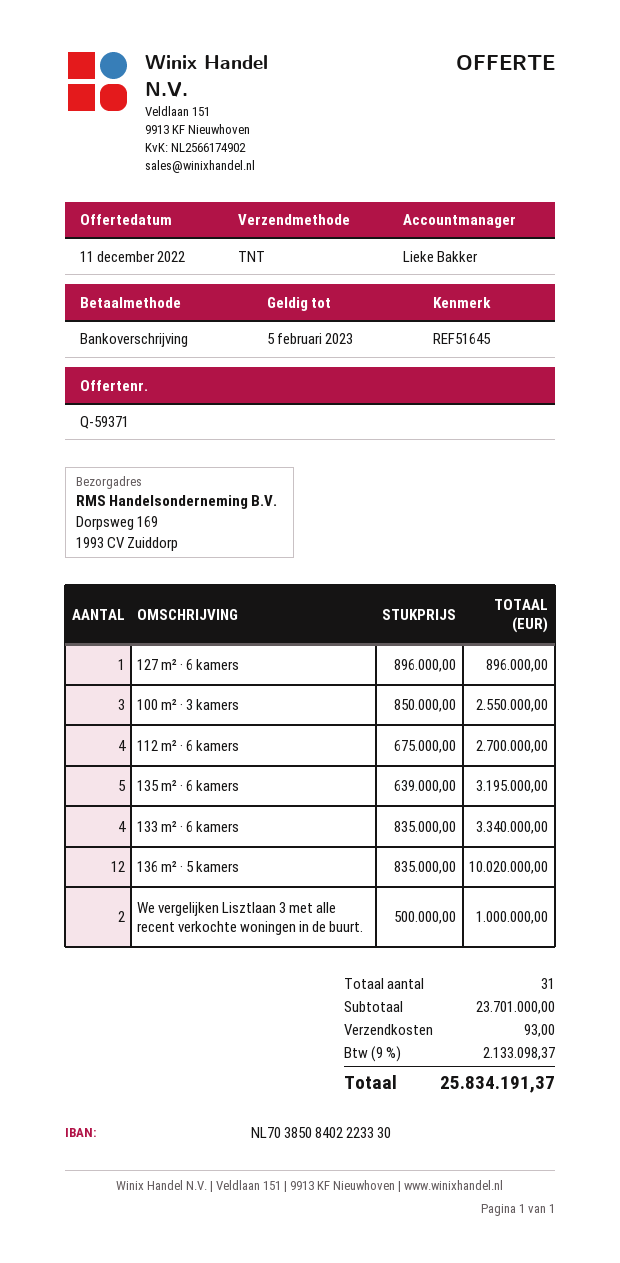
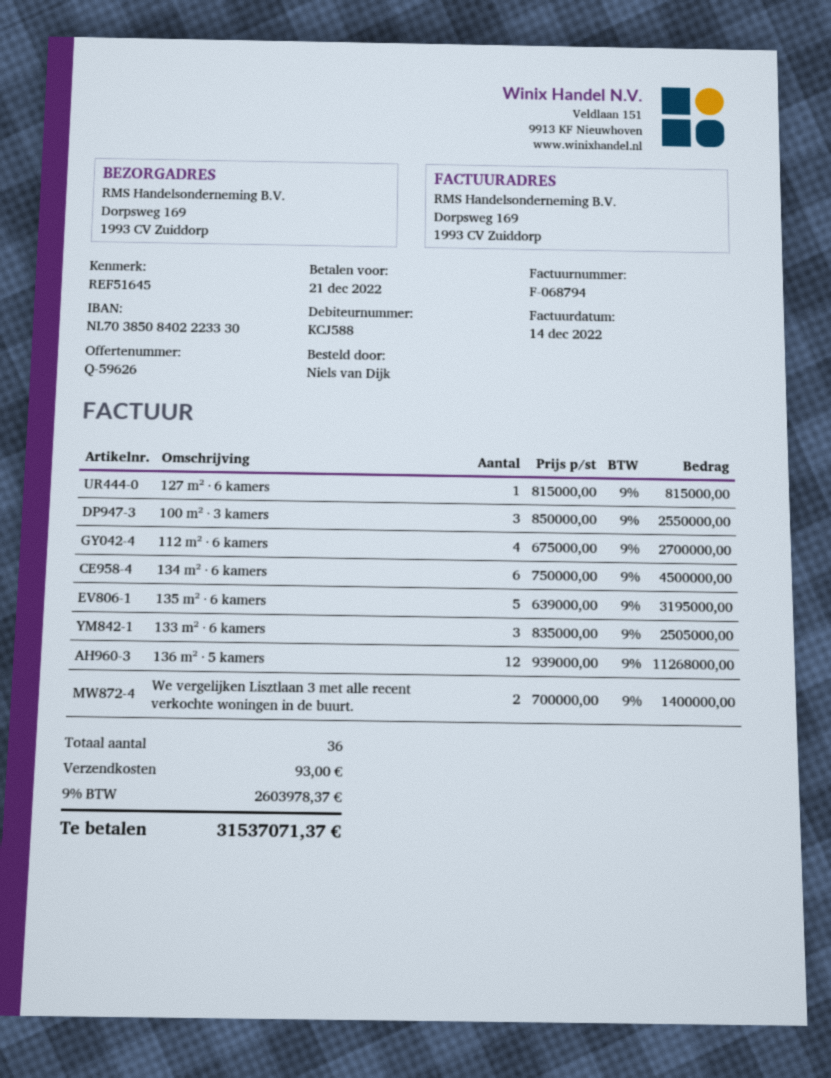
quote number: Q-59371 -> Q-59626
127 m² · 6 kamers: 1 x 896000.00 = 896000.00 -> 1 x 815000.00 = 815000.00
133 m² · 6 kamers: 4 x 835000.00 = 3340000.00 -> 3 x 835000.00 = 2505000.00
136 m² · 5 kamers: 12 x 835000.00 = 10020000.00 -> 12 x 939000.00 = 11268000.00
We vergelijken Lisztlaan 3 met alle recent verkochte woningen in de buurt.: 2 x 500000.00 = 1000000.00 -> 2 x 700000.00 = 1400000.00
134 m² · 6 kamers: none -> 6 x 750000.00 = 4500000.00
total quantity: 31 -> 36
tax: 9% = 2133098.37 -> 9% = 2603978.37
total: 25834191.37 -> 31537071.37

